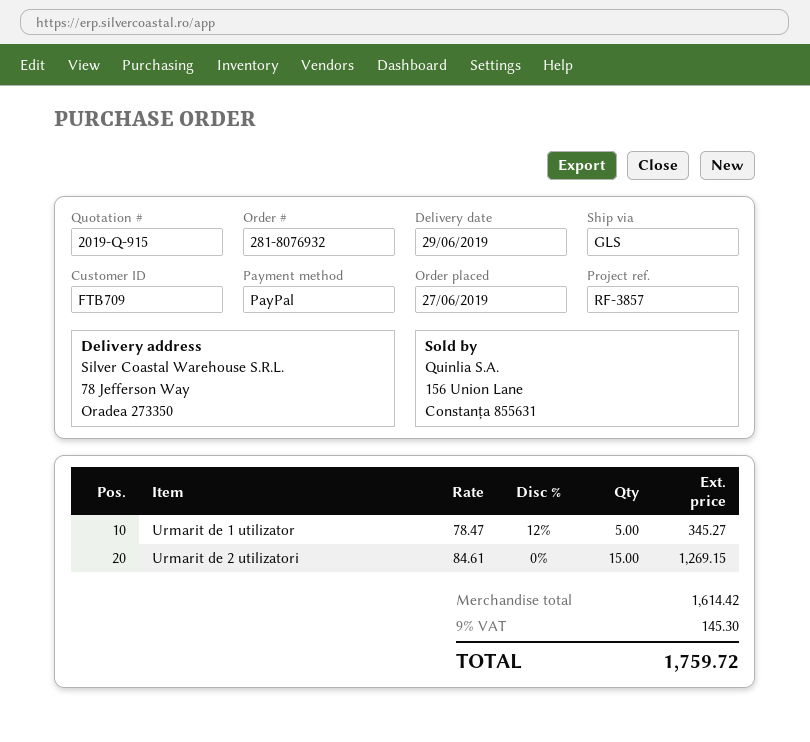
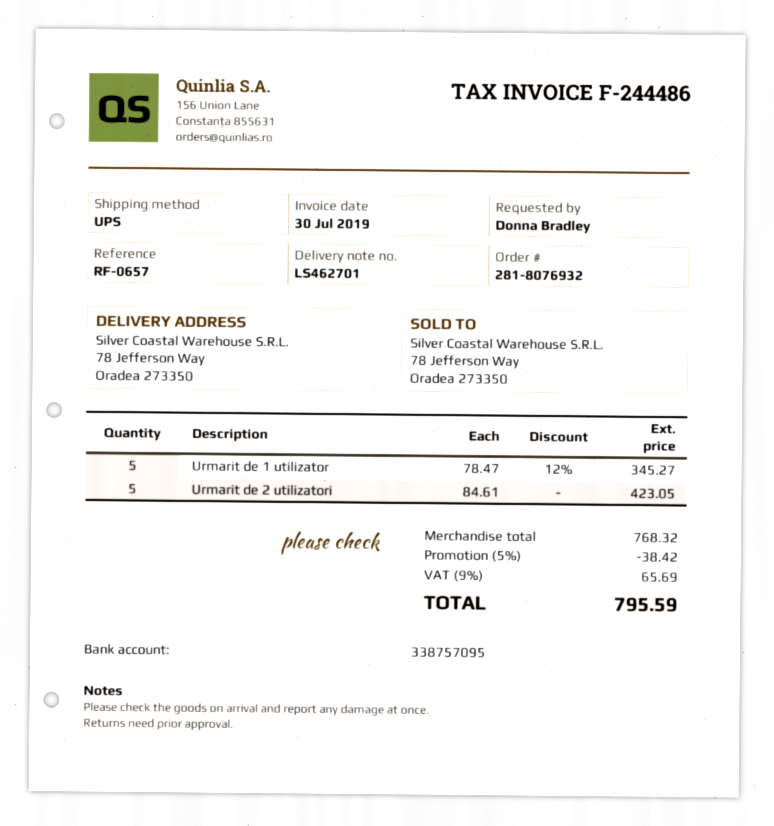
reference: RF-3857 -> RF-0657
shipping method: GLS -> UPS
Urmarit de 2 utilizatori: 15 x 84.61 = 1269.15 -> 5 x 84.61 = 423.05
subtotal: 1614.42 -> 768.32
discount: none -> 5% = 38.42
tax: 9% = 145.30 -> 9% = 65.69
total: 1759.72 -> 795.59

